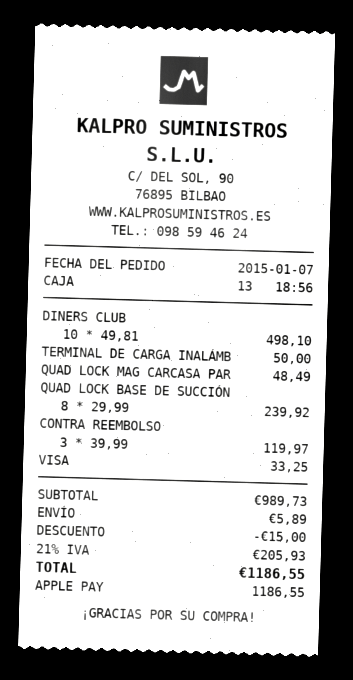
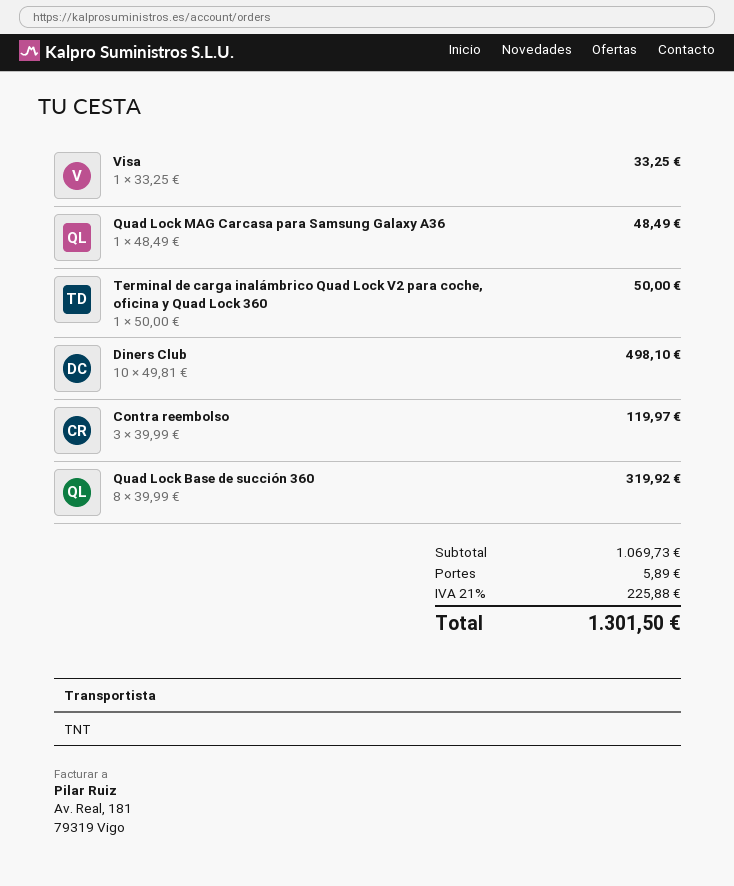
QUAD LOCK BASE DE SUCCIÓN: 8 x 29.99 = 239.92 -> 8 x 39.99 = 319.92
subtotal: 989.73 -> 1069.73
discount: 15.00 -> none
tax: 21% = 205.93 -> 21% = 225.88
total: 1186.55 -> 1301.50

